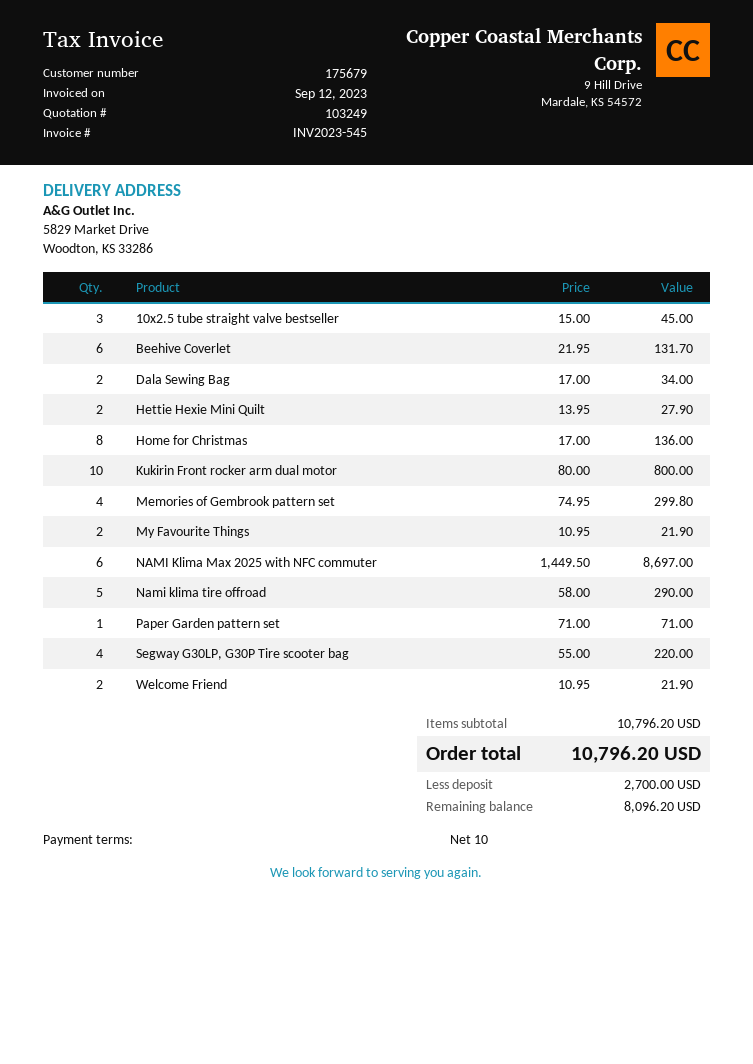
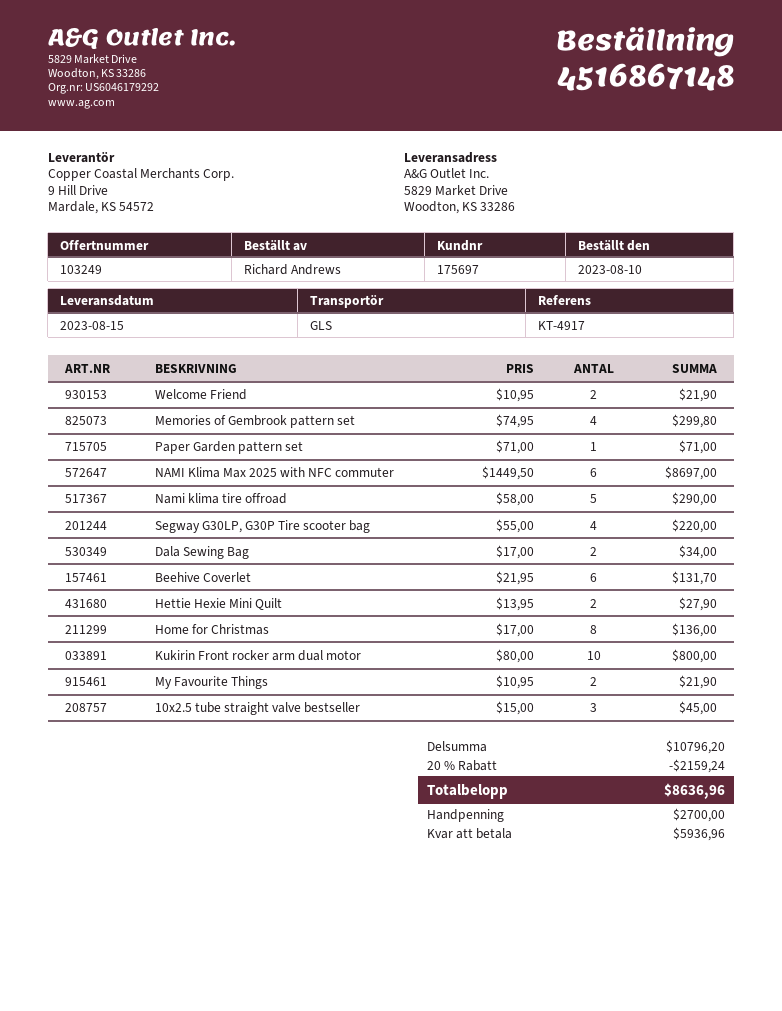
customer number: 175679 -> 175697
discount: none -> 20% = 2159.24
total: 10796.20 -> 8636.96
balance: 8096.20 -> 5936.96

